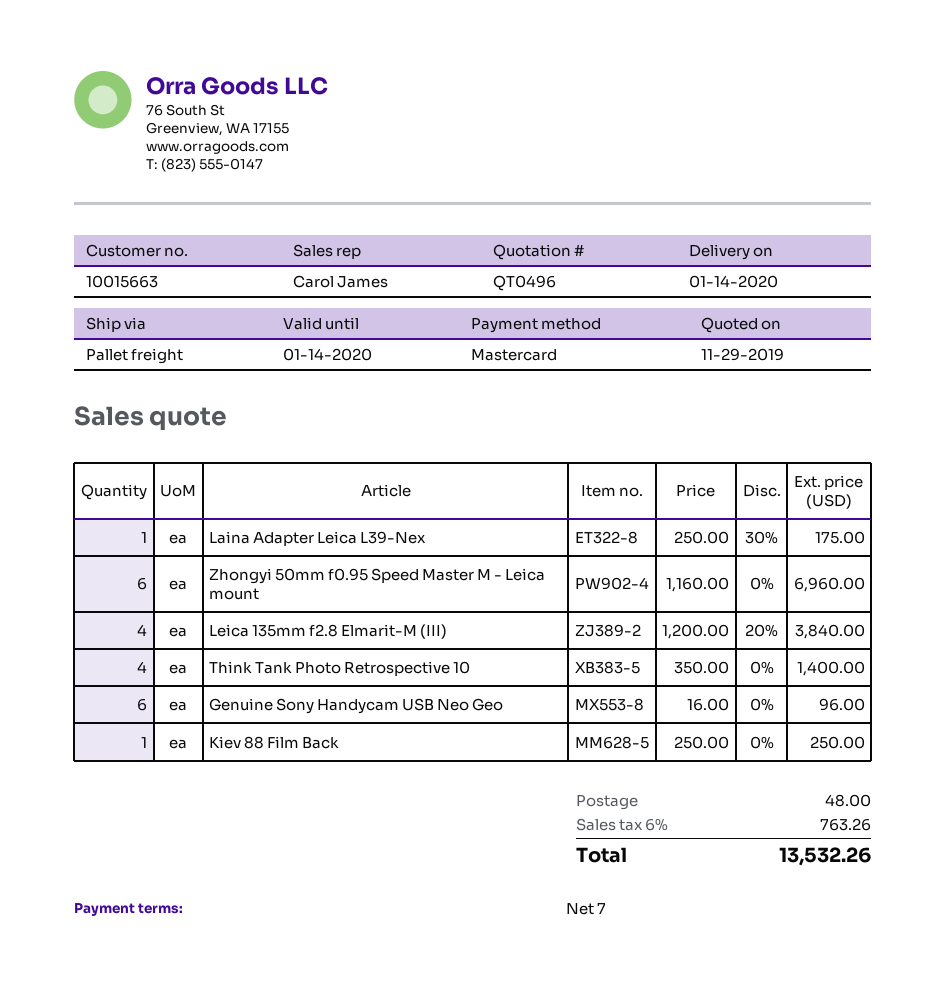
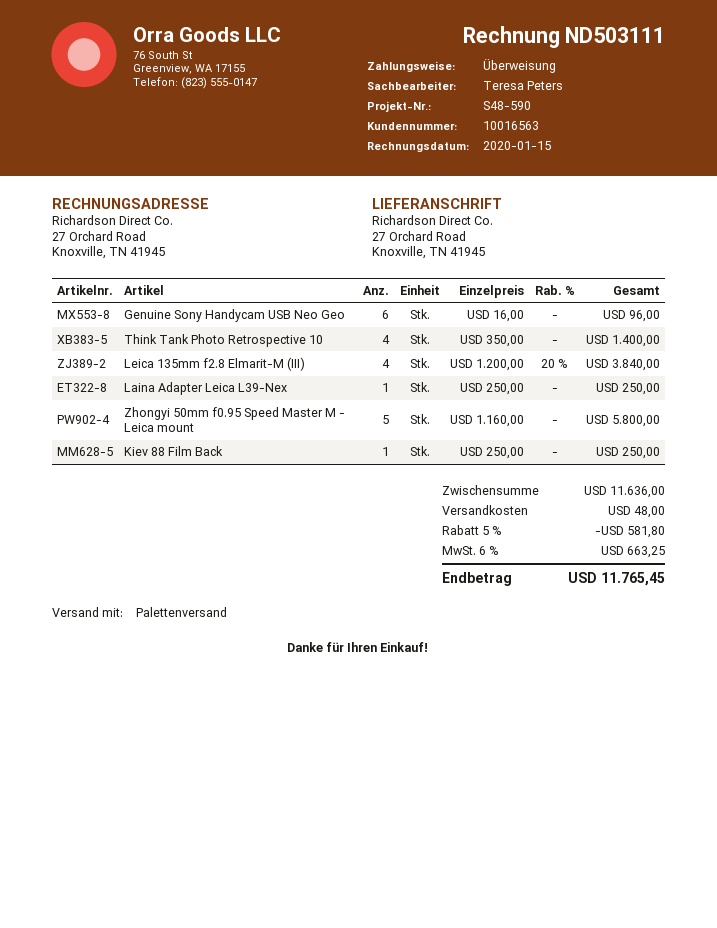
customer number: 10015663 -> 10016563
sales rep: Carol James -> Teresa Peters
payment method: Mastercard -> bank transfer
Laina Adapter Leica L39-Nex: 1 x 250.00 - 30% = 175.00 -> 1 x 250.00 = 250.00
Zhongyi 50mm f0.95 Speed Master M - Leica mount: 6 x 1160.00 = 6960.00 -> 5 x 1160.00 = 5800.00
discount: none -> 5% = 581.80
tax: 6% = 763.26 -> 6% = 663.25
total: 13532.26 -> 11765.45

